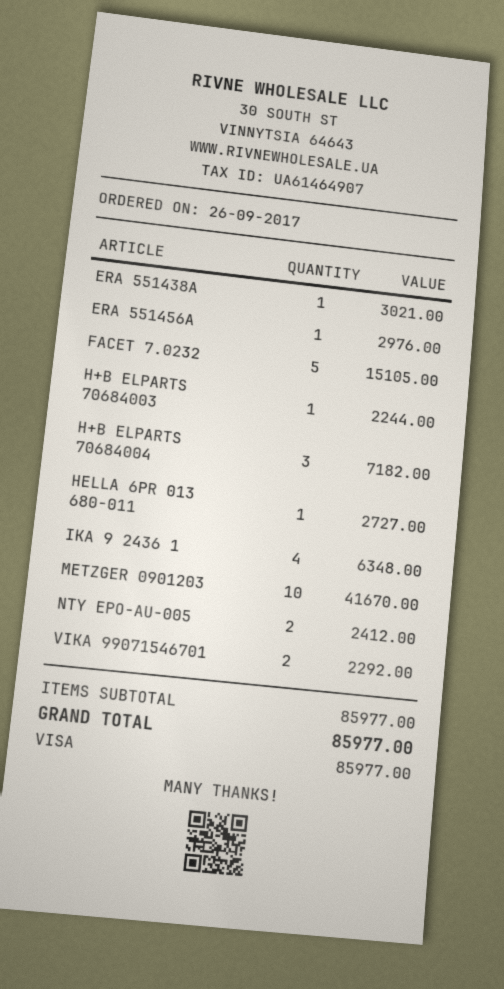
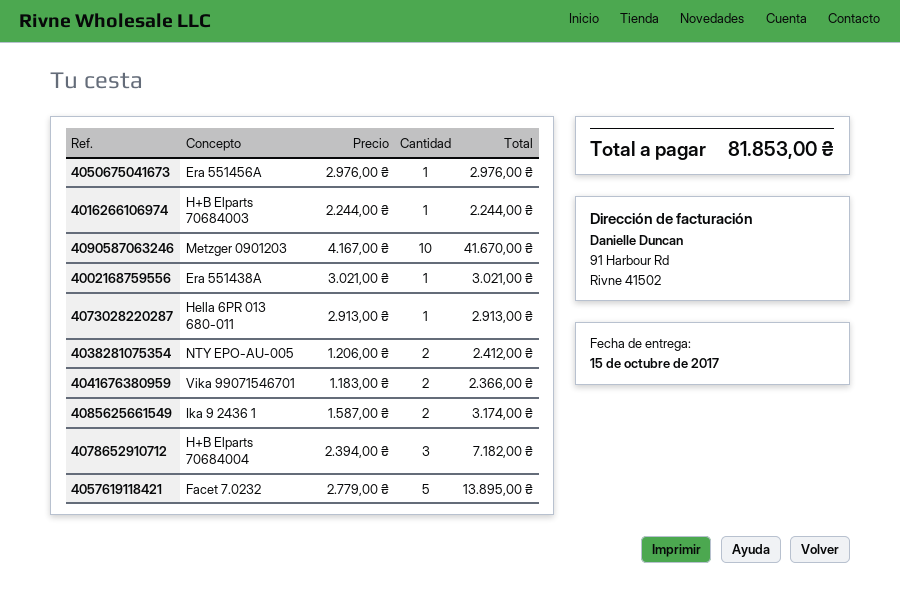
FACET 7.0232: 5 for 15105.00 -> 5 for 13895.00
HELLA 6PR 013 680-011: 1 for 2727.00 -> 1 for 2913.00
IKA 9 2436 1: 4 for 6348.00 -> 2 for 3174.00
VIKA 99071546701: 2 for 2292.00 -> 2 for 2366.00
total: 85977.00 -> 81853.00

